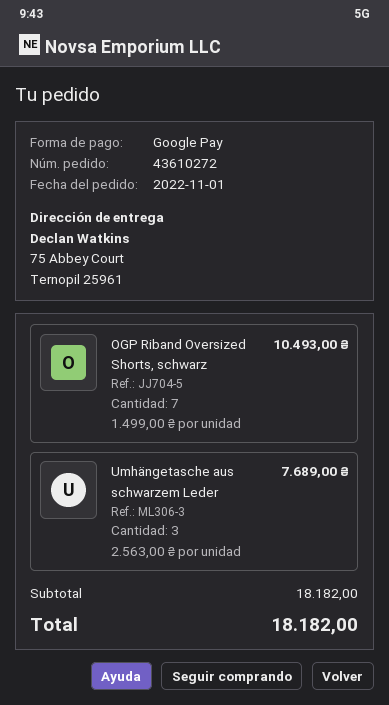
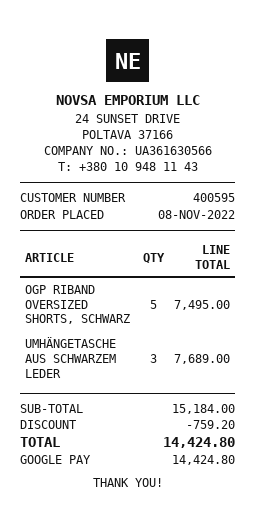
order date: 2022-11-01 -> 2022-11-08
OGP Riband Oversized Shorts, schwarz: 7 for 10493.00 -> 5 for 7495.00
subtotal: 18182.00 -> 15184.00
discount: none -> 759.20
total: 18182.00 -> 14424.80

